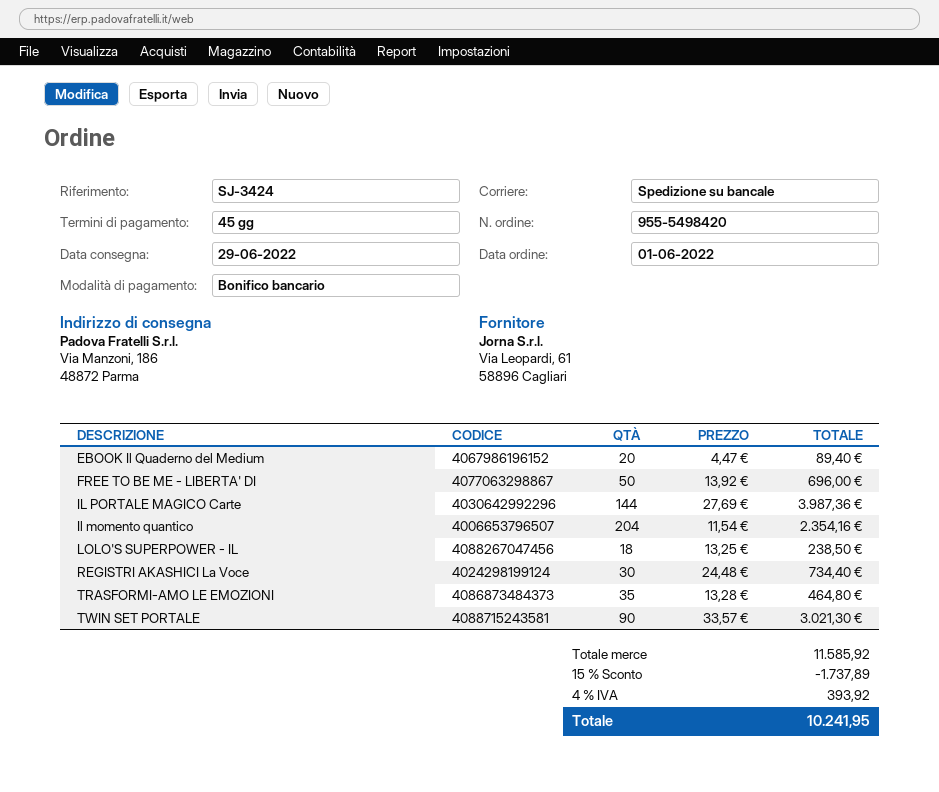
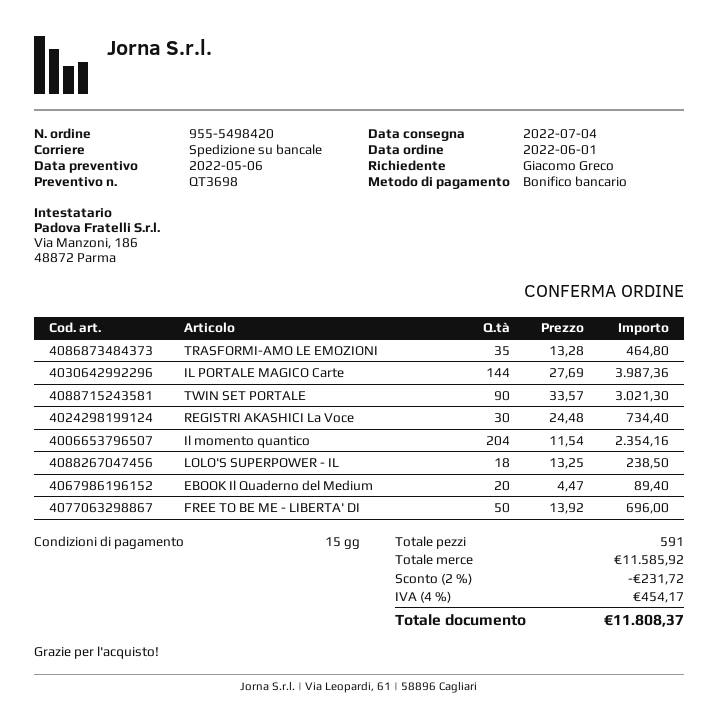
delivery date: 2022-06-29 -> 2022-07-04
payment terms: 45 days -> 15 days
discount: 15% = 1737.89 -> 2% = 231.72
tax: 4% = 393.92 -> 4% = 454.17
total: 10241.95 -> 11808.37

